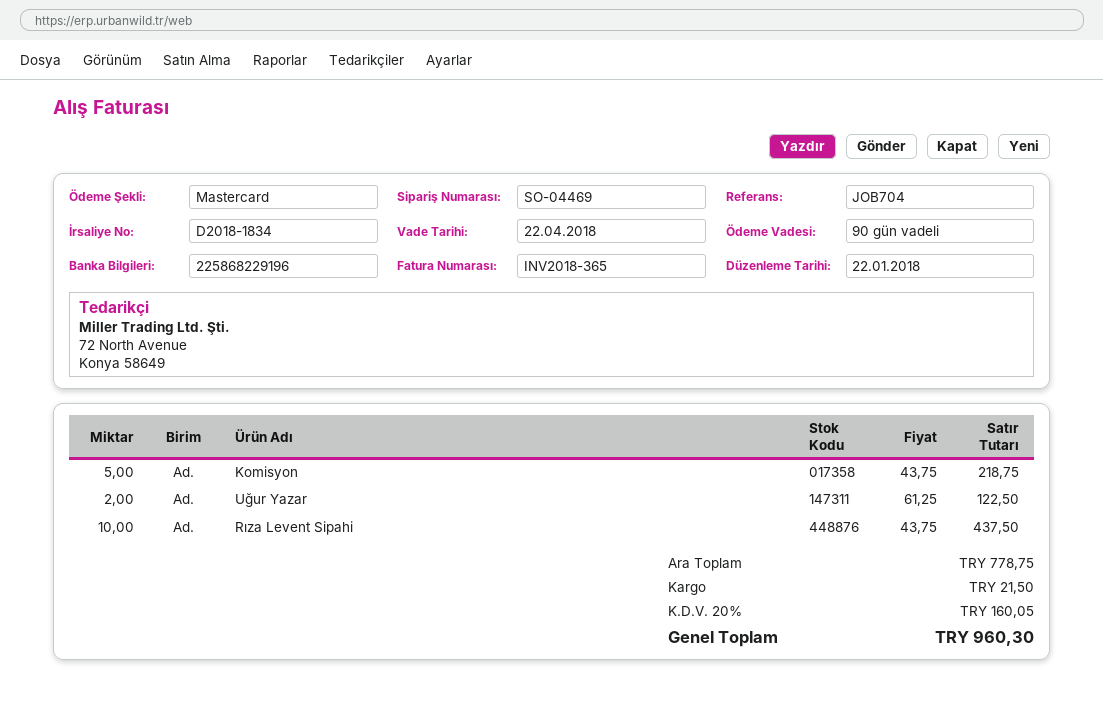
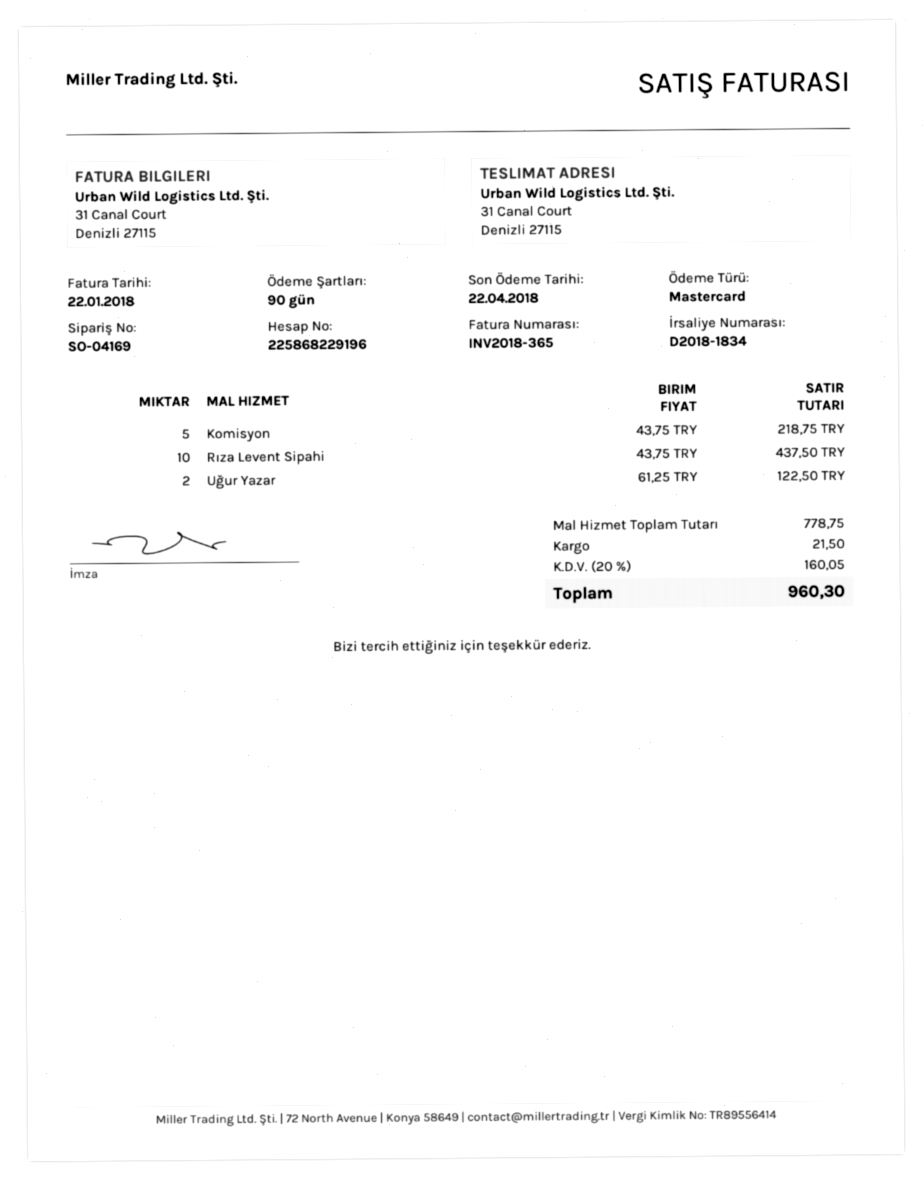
order number: SO-04469 -> SO-04169

